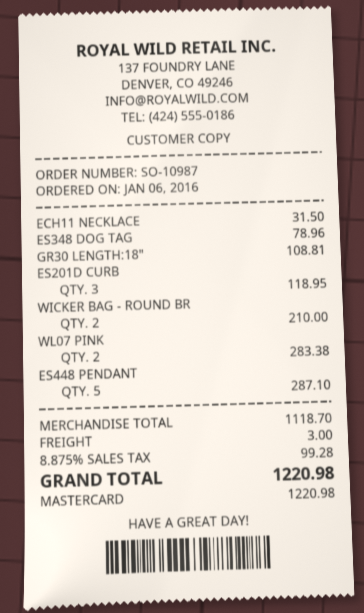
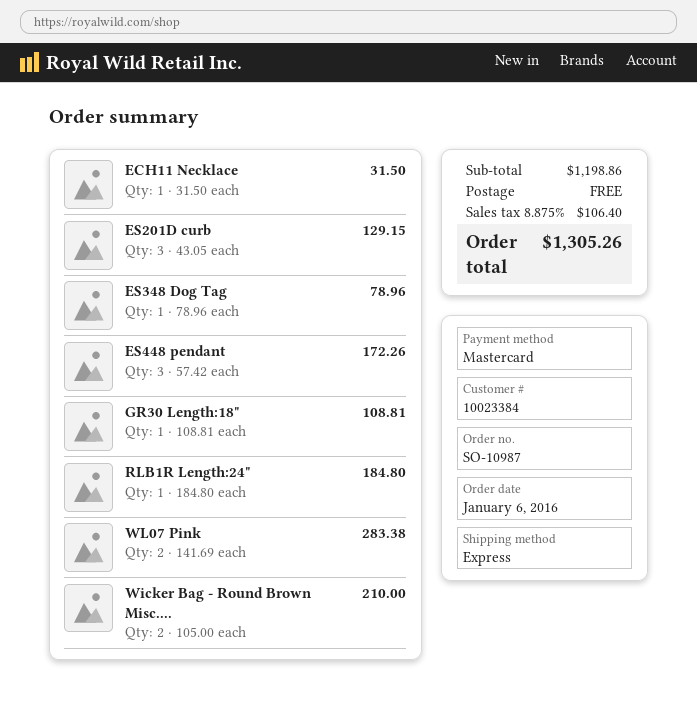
ES201D CURB: 3 for 118.95 -> 3 for 129.15
ES448 PENDANT: 5 for 287.10 -> 3 for 172.26
RLB1R Length:24": none -> 1 for 184.80
subtotal: 1118.70 -> 1198.86
shipping: 3.00 -> 0.00
tax: 8.875% = 99.28 -> 8.875% = 106.40
total: 1220.98 -> 1305.26

